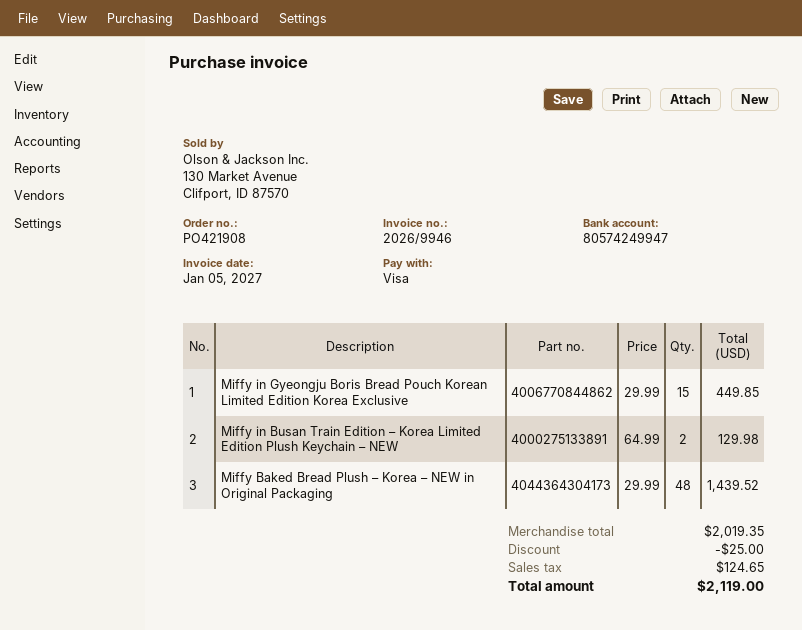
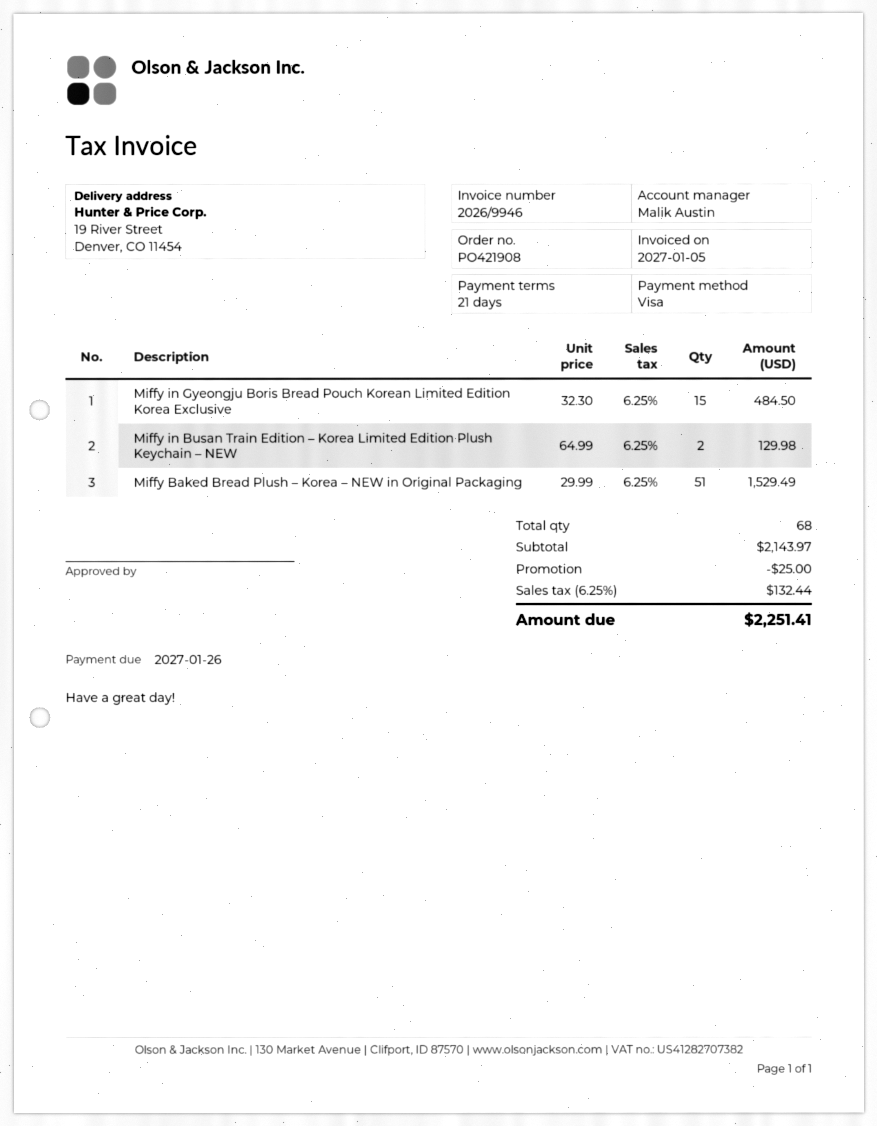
Miffy in Gyeongju Boris Bread Pouch Korean Limited Edition Korea Exclusive: 15 x 29.99 = 449.85 -> 15 x 32.30 = 484.50
Miffy Baked Bread Plush – Korea – NEW in Original Packaging: 48 x 29.99 = 1439.52 -> 51 x 29.99 = 1529.49
subtotal: 2019.35 -> 2143.97
tax: 124.65 -> 132.44
total: 2119.00 -> 2251.41

